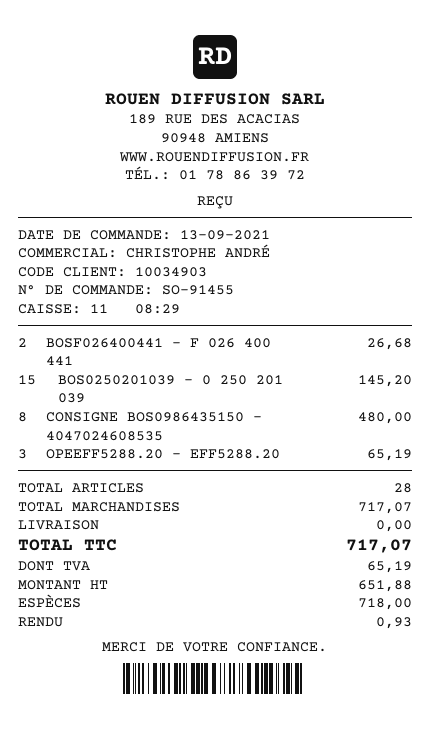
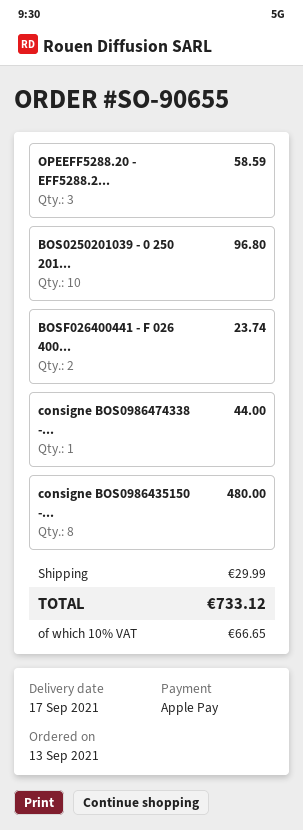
order number: SO-91455 -> SO-90655
payment method: cash -> Apple Pay
BOSF026400441 - F 026 400 441: 2 for 26.68 -> 2 for 23.74
BOS0250201039 - 0 250 201 039: 15 for 145.20 -> 10 for 96.80
OPEEFF5288.20 - EFF5288.20: 3 for 65.19 -> 3 for 58.59
consigne BOS0986474338 -...: none -> 1 for 44.00
shipping: 0.00 -> 29.99
tax: 65.19 -> 66.65
total: 717.07 -> 733.12

